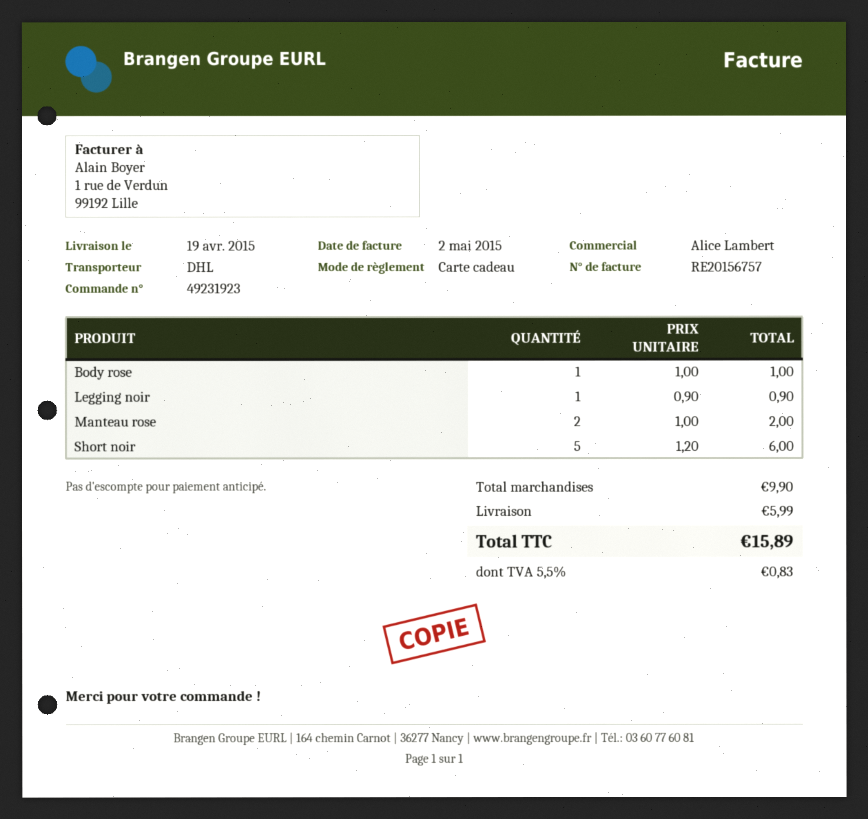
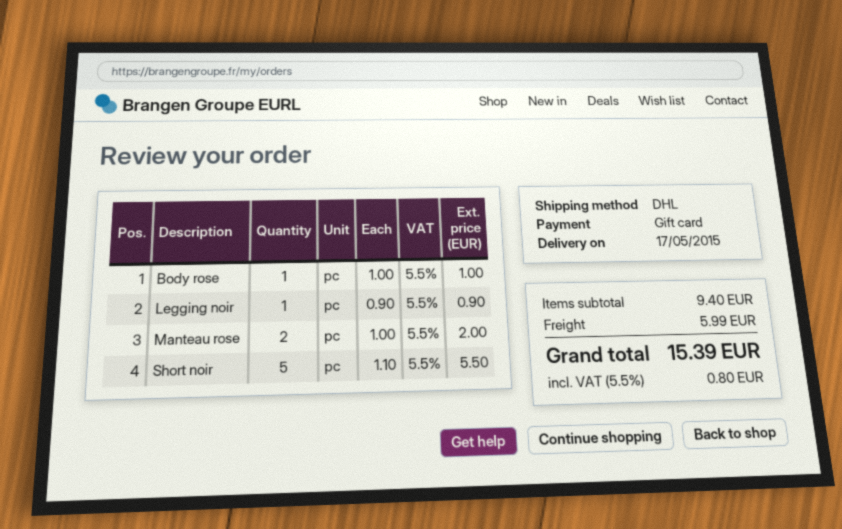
delivery date: 2015-04-19 -> 2015-05-17
Short noir: 5 x 1.20 = 6.00 -> 5 x 1.10 = 5.50
subtotal: 9.90 -> 9.40
tax: 5.5% = 0.83 -> 5.5% = 0.80
total: 15.89 -> 15.39

